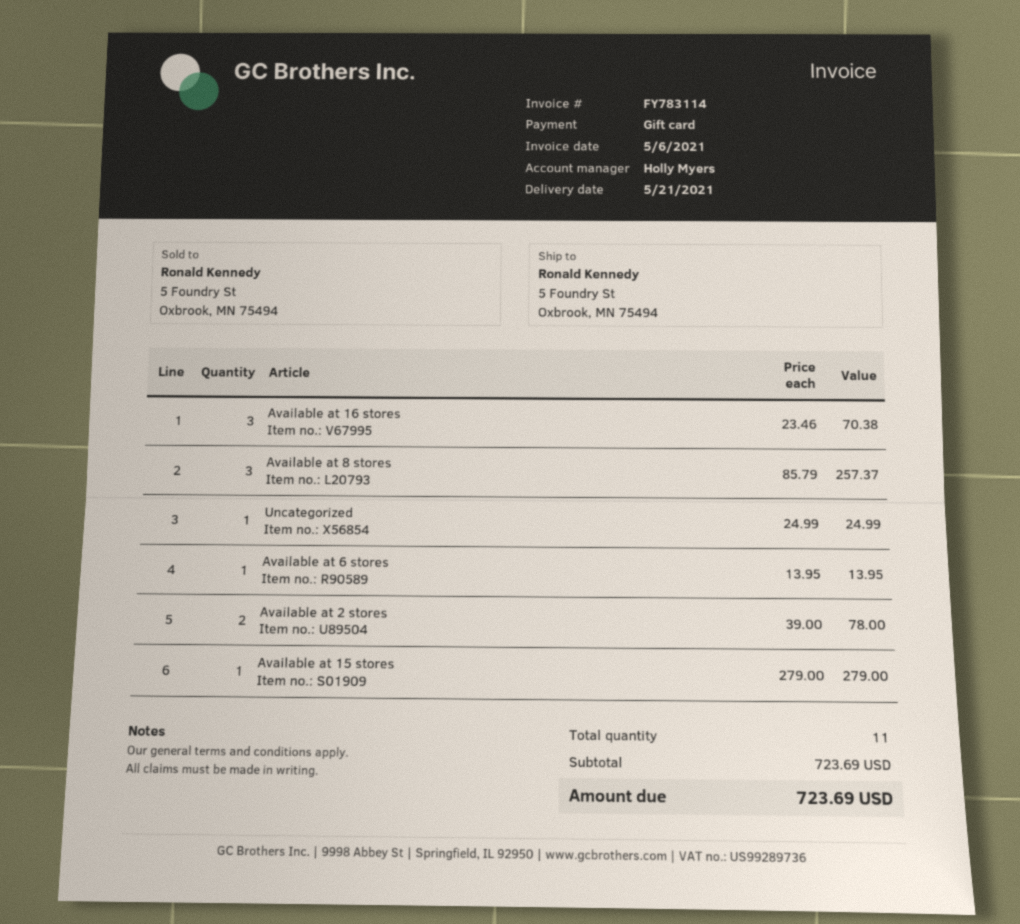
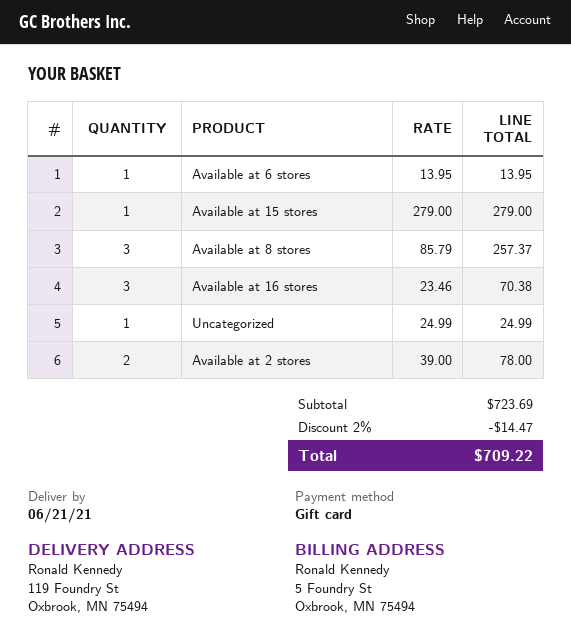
delivery date: 2021-05-21 -> 2021-06-21
ship to: 5 Foundry St, Oxbrook, MN 75494 -> 119 Foundry St, Oxbrook, MN 75494
discount: none -> 2% = 14.47
total: 723.69 -> 709.22

